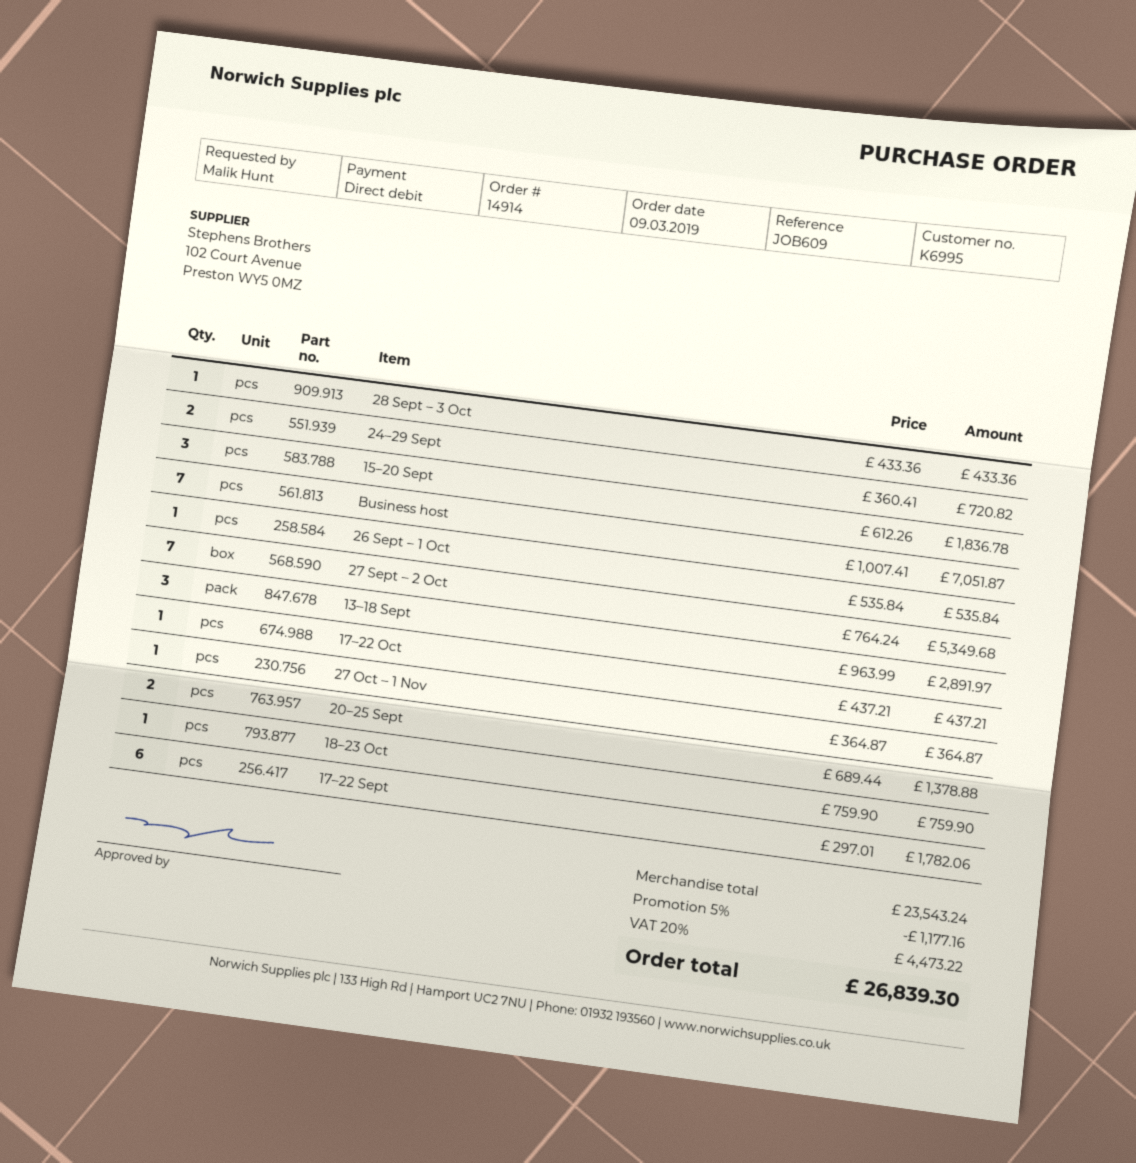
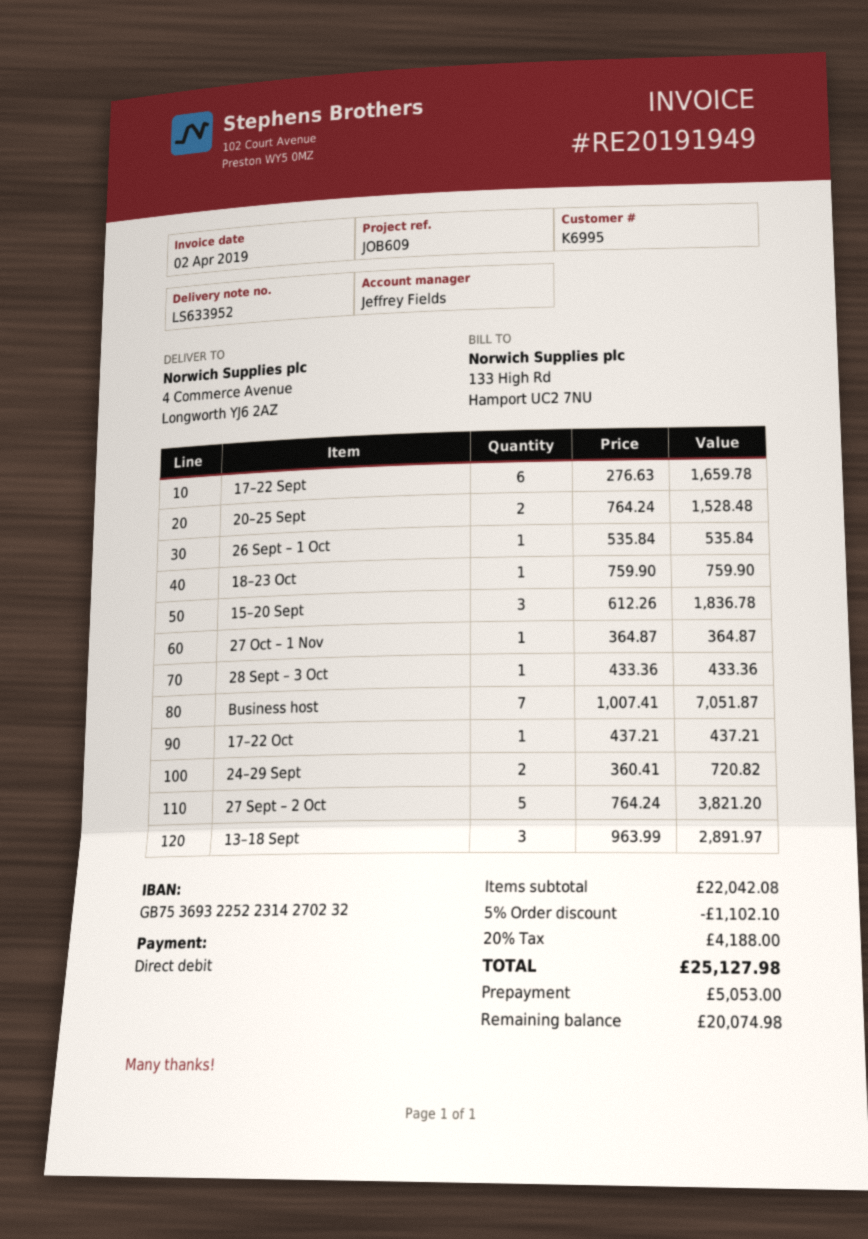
27 Sept – 2 Oct: 7 x 764.24 = 5349.68 -> 5 x 764.24 = 3821.20
20–25 Sept: 2 x 689.44 = 1378.88 -> 2 x 764.24 = 1528.48
17–22 Sept: 6 x 297.01 = 1782.06 -> 6 x 276.63 = 1659.78
subtotal: 23543.24 -> 22042.08
discount: 5% = 1177.16 -> 5% = 1102.10
tax: 20% = 4473.22 -> 20% = 4188.00
total: 26839.30 -> 25127.98

